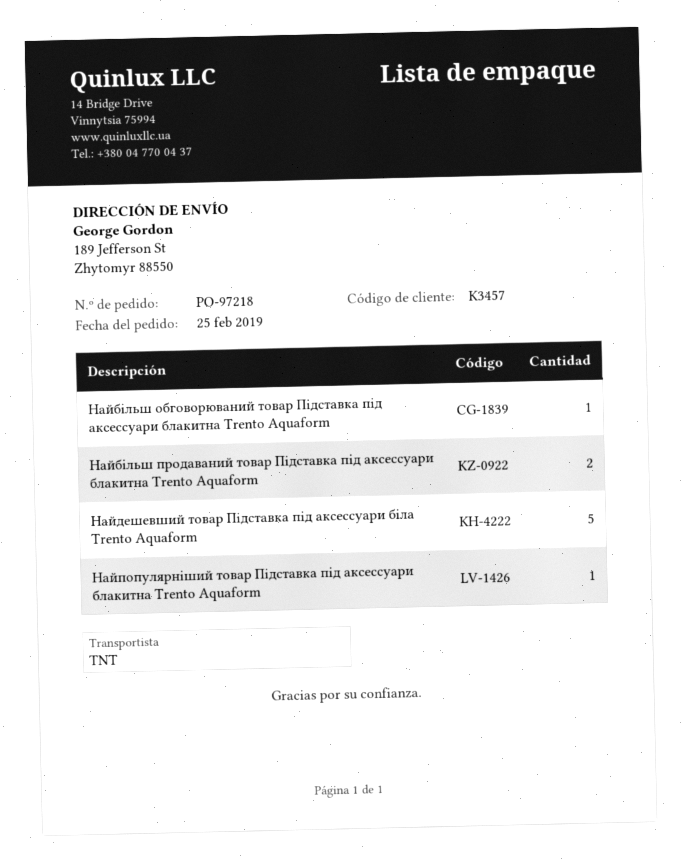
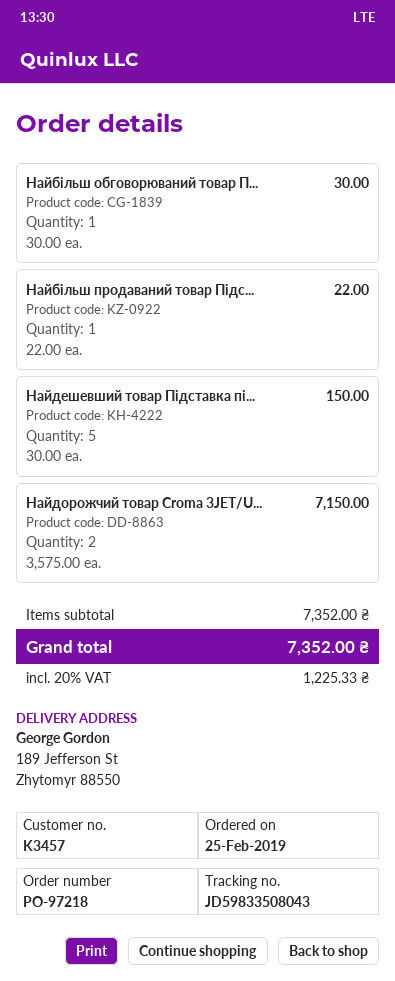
Найбільш продаваний товар Підставка під аксессуари блакитна Trento Aquaform: 2 -> 1
Найпопулярніший товар Підставка під аксессуари блакитна Trento Aquaform: 1 -> none
Найдорожчий товар Croma 3JET/U...: none -> 2

